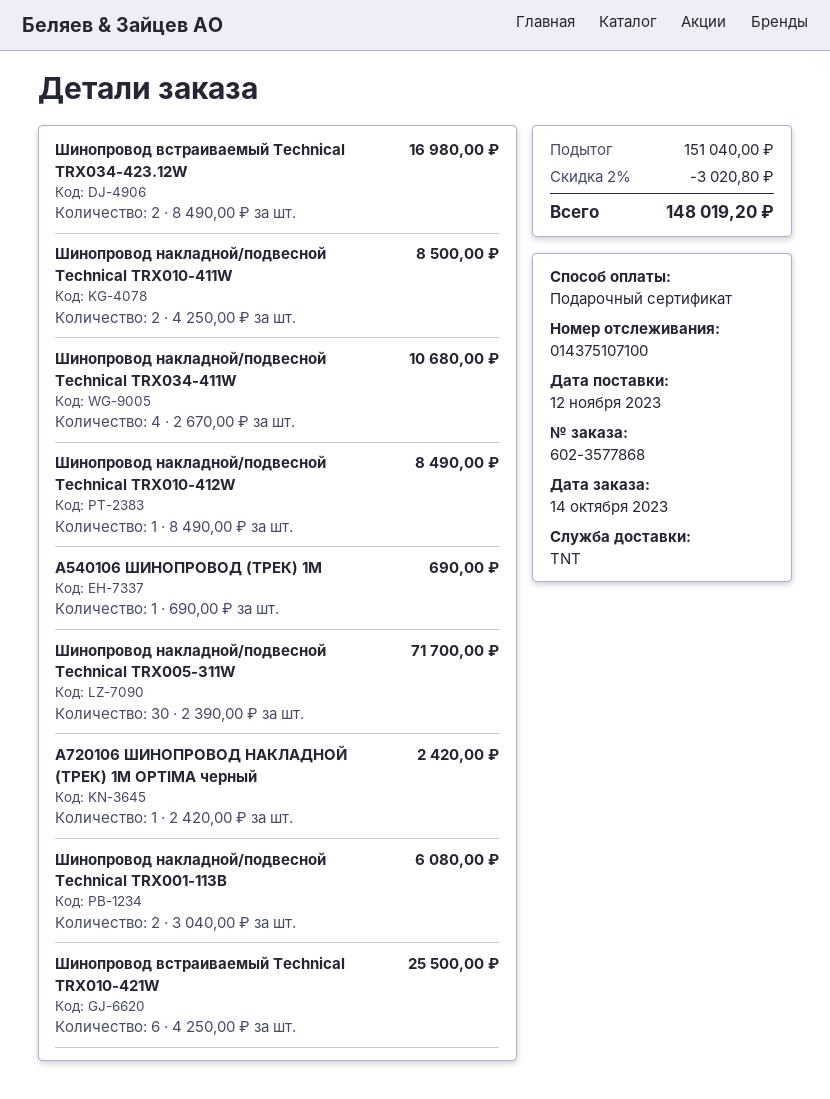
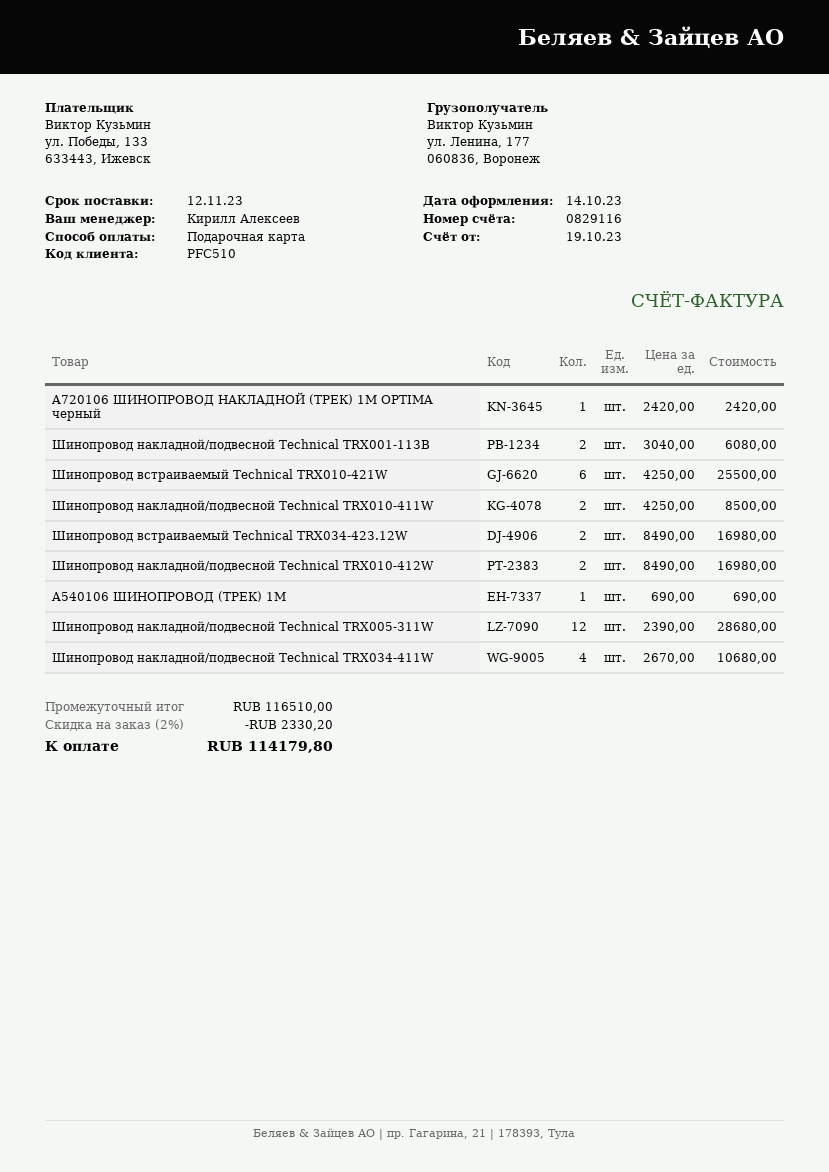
Шинопровод накладной/подвесной Technical TRX010-412W: 1 x 8490.00 = 8490.00 -> 2 x 8490.00 = 16980.00
Шинопровод накладной/подвесной Technical TRX005-311W: 30 x 2390.00 = 71700.00 -> 12 x 2390.00 = 28680.00
subtotal: 151040.00 -> 116510.00
discount: 2% = 3020.80 -> 2% = 2330.20
total: 148019.20 -> 114179.80

